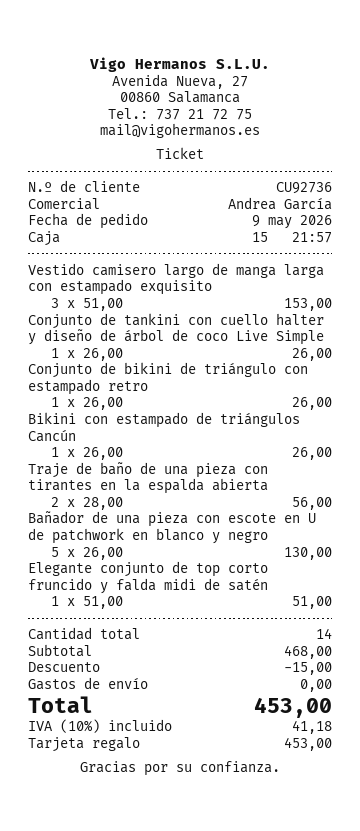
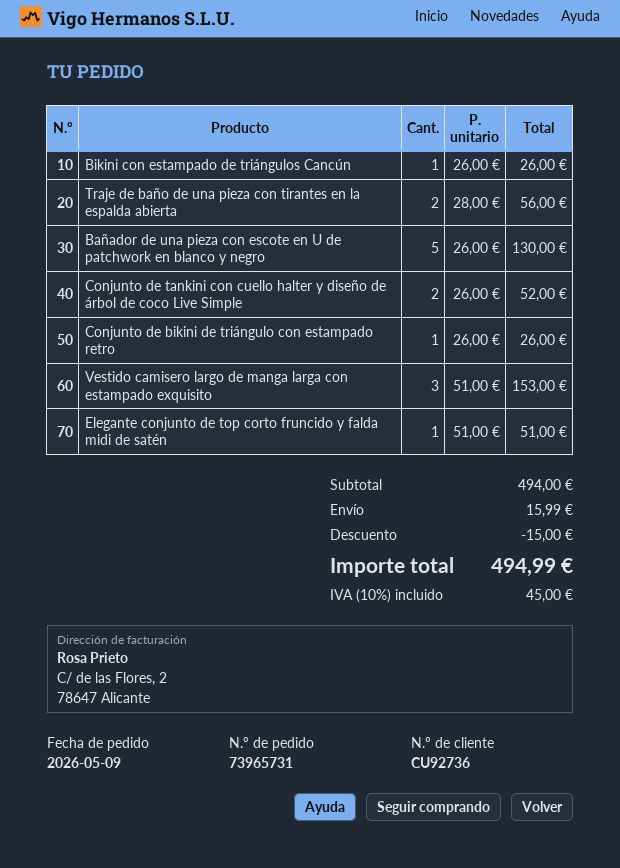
Conjunto de tankini con cuello halter y diseño de árbol de coco Live Simple: 1 x 26.00 = 26.00 -> 2 x 26.00 = 52.00
subtotal: 468.00 -> 494.00
shipping: 0.00 -> 15.99
tax: 10% = 41.18 -> 10% = 45.00
total: 453.00 -> 494.99

